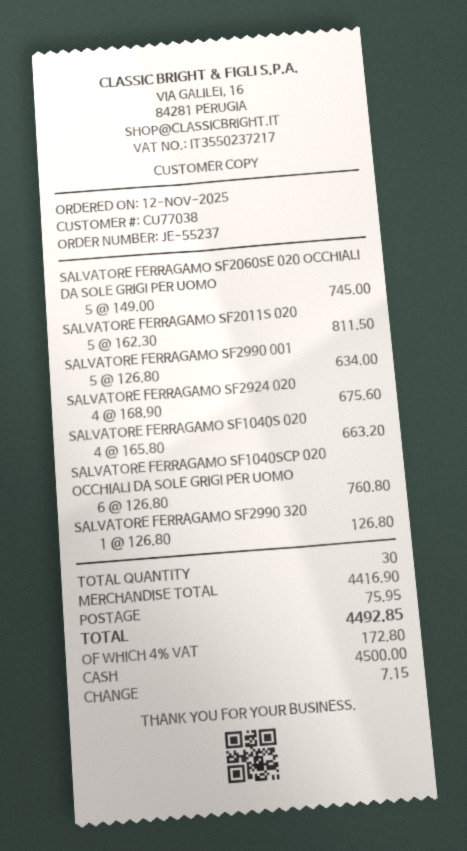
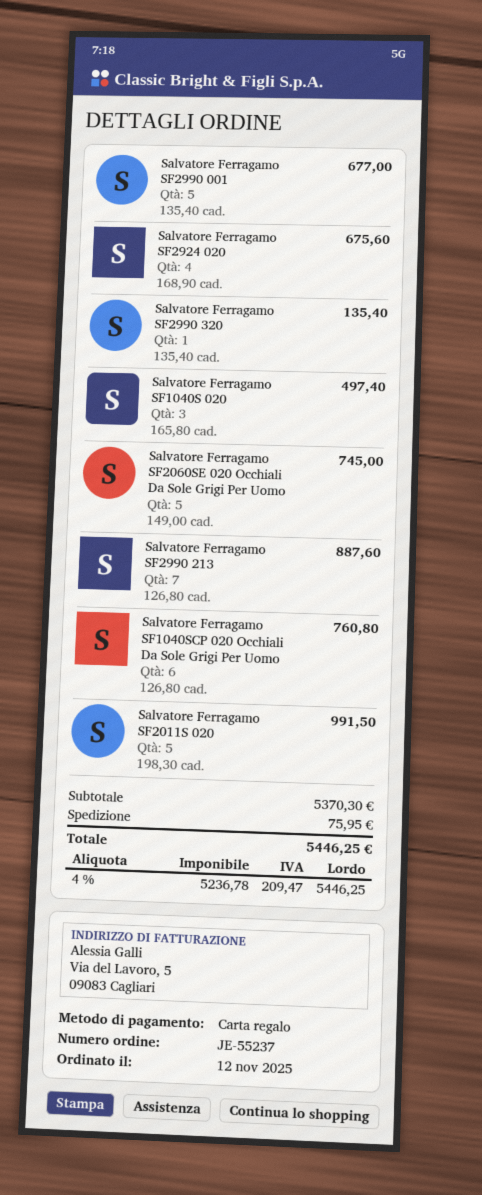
payment method: cash -> gift card
SALVATORE FERRAGAMO SF2011S 020: 5 x 162.30 = 811.50 -> 5 x 198.30 = 991.50
SALVATORE FERRAGAMO SF2990 001: 5 x 126.80 = 634.00 -> 5 x 135.40 = 677.00
SALVATORE FERRAGAMO SF1040S 020: 4 x 165.80 = 663.20 -> 3 x 165.80 = 497.40
SALVATORE FERRAGAMO SF2990 320: 1 x 126.80 = 126.80 -> 1 x 135.40 = 135.40
Salvatore Ferragamo SF2990 213: none -> 7 x 126.80 = 887.60
subtotal: 4416.90 -> 5370.30
tax: 4% = 172.80 -> 4% = 209.47
total: 4492.85 -> 5446.25

